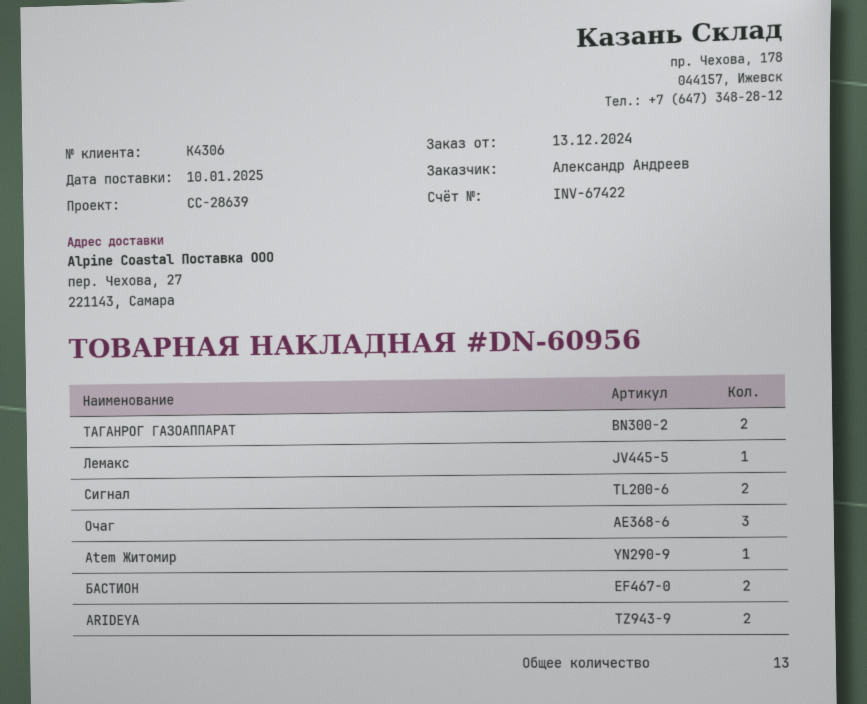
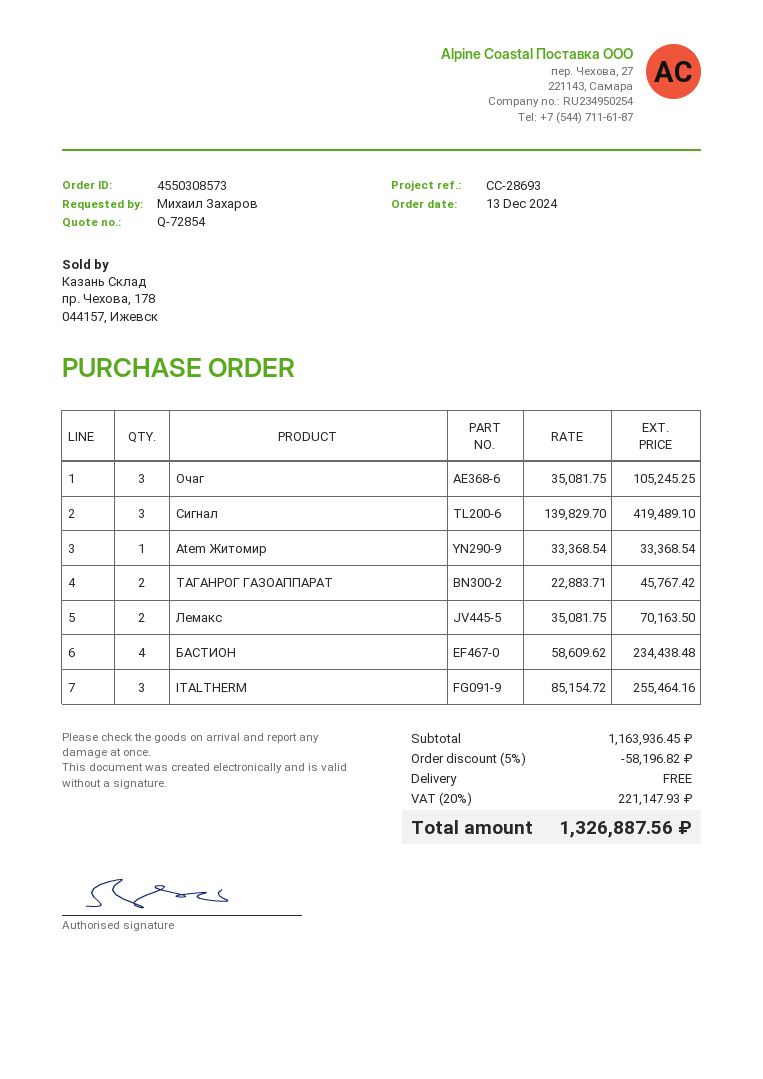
reference: CC-28639 -> CC-28693
ordered by: Александр Андреев -> Михаил Захаров
Лемакс: 1 -> 2
Сигнал: 2 -> 3
БАСТИОН: 2 -> 4
ARIDEYA: 2 -> none
ITALTHERM: none -> 3

